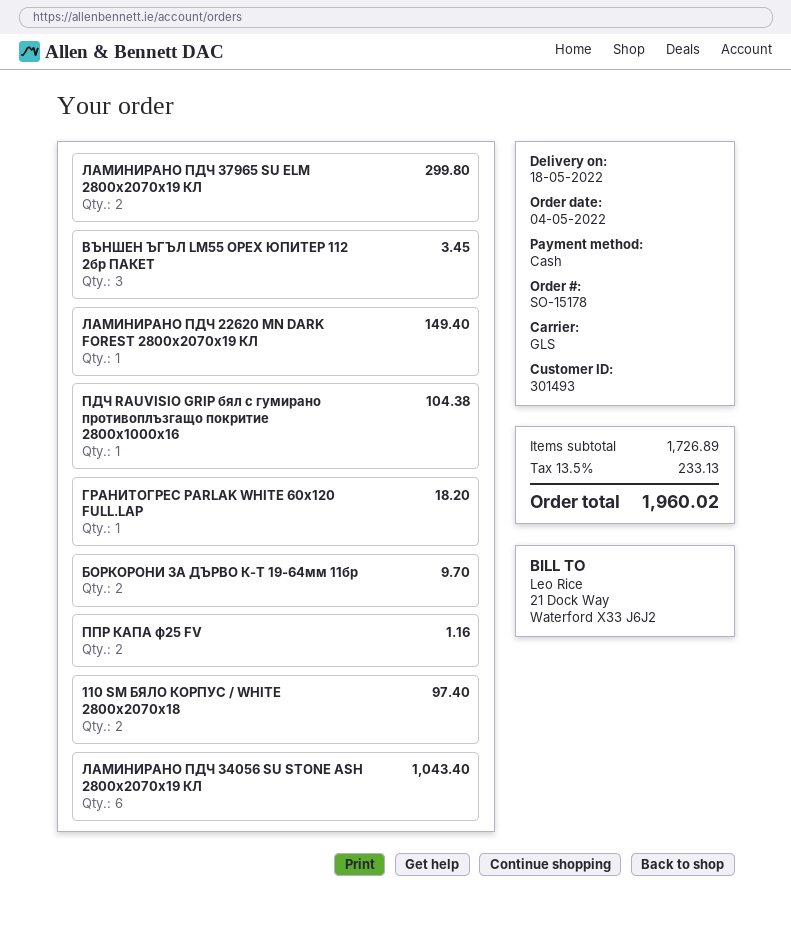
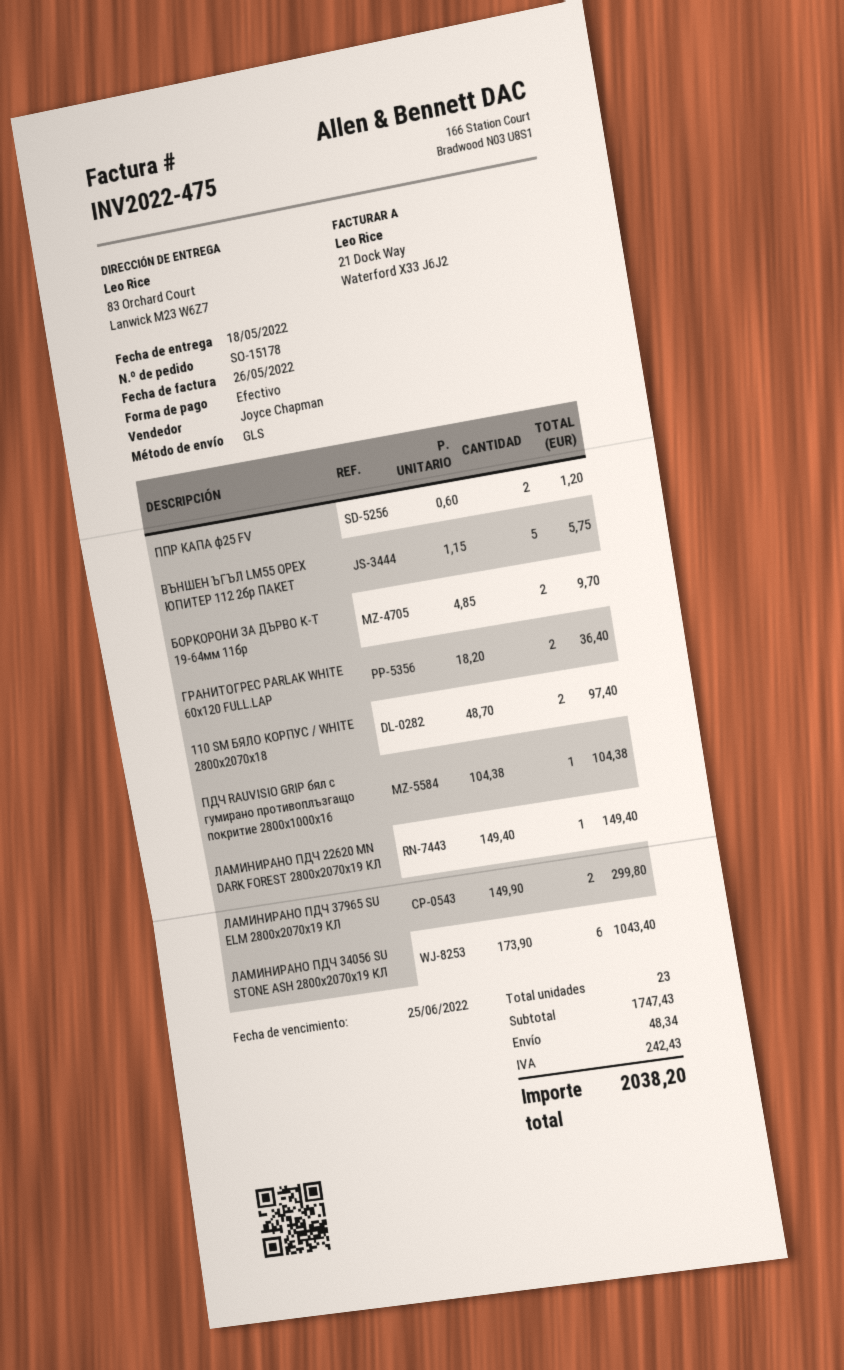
ВЪНШЕН ЪГЪЛ LM55 ОРЕХ ЮПИТЕР 112 2бр ПАКЕТ: 3 for 3.45 -> 5 for 5.75
ГРАНИТОГРЕС PARLAK WHITE 60x120 FULL.LAP: 1 for 18.20 -> 2 for 36.40
ППР КАПА ф25 FV: 2 for 1.16 -> 2 for 1.20
subtotal: 1726.89 -> 1747.43
shipping: none -> 48.34
tax: 233.13 -> 242.43
total: 1960.02 -> 2038.20

